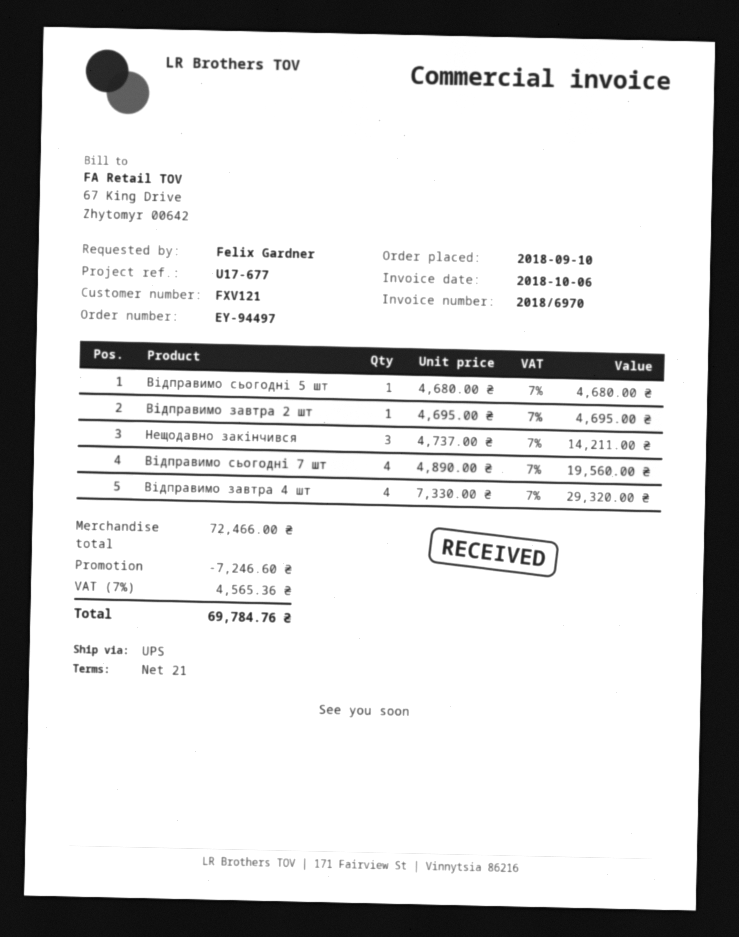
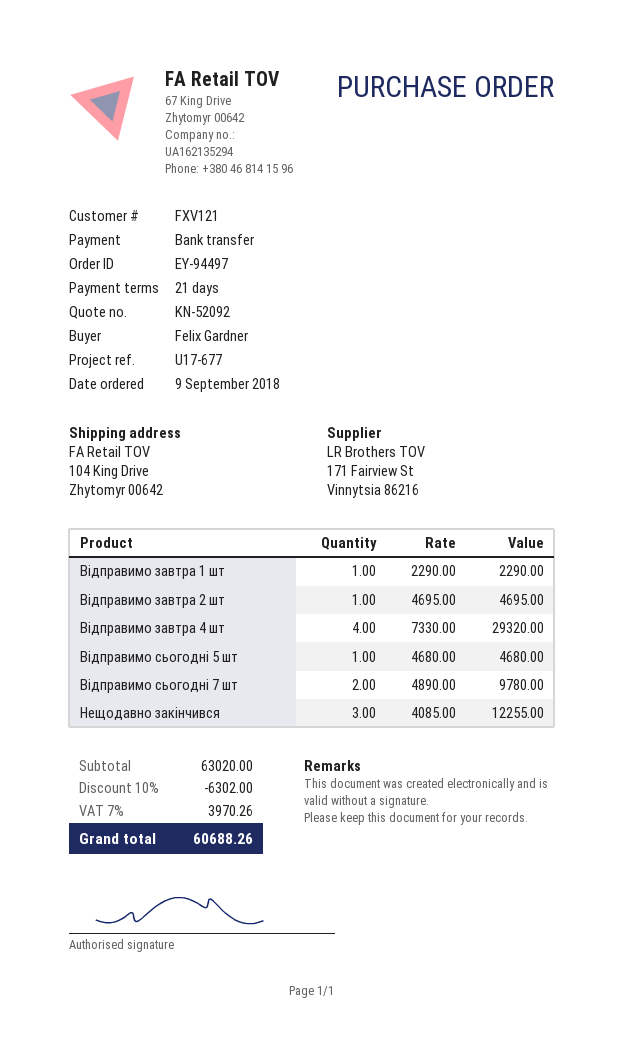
order date: 2018-09-10 -> 2018-09-09
Нещодавно закінчився: 3 x 4737.00 = 14211.00 -> 3 x 4085.00 = 12255.00
Відправимо сьогодні 7 шт: 4 x 4890.00 = 19560.00 -> 2 x 4890.00 = 9780.00
Відправимо завтра 1 шт: none -> 1 x 2290.00 = 2290.00
subtotal: 72466.00 -> 63020.00
discount: 7246.60 -> 6302.00
tax: 7% = 4565.36 -> 7% = 3970.26
total: 69784.76 -> 60688.26

